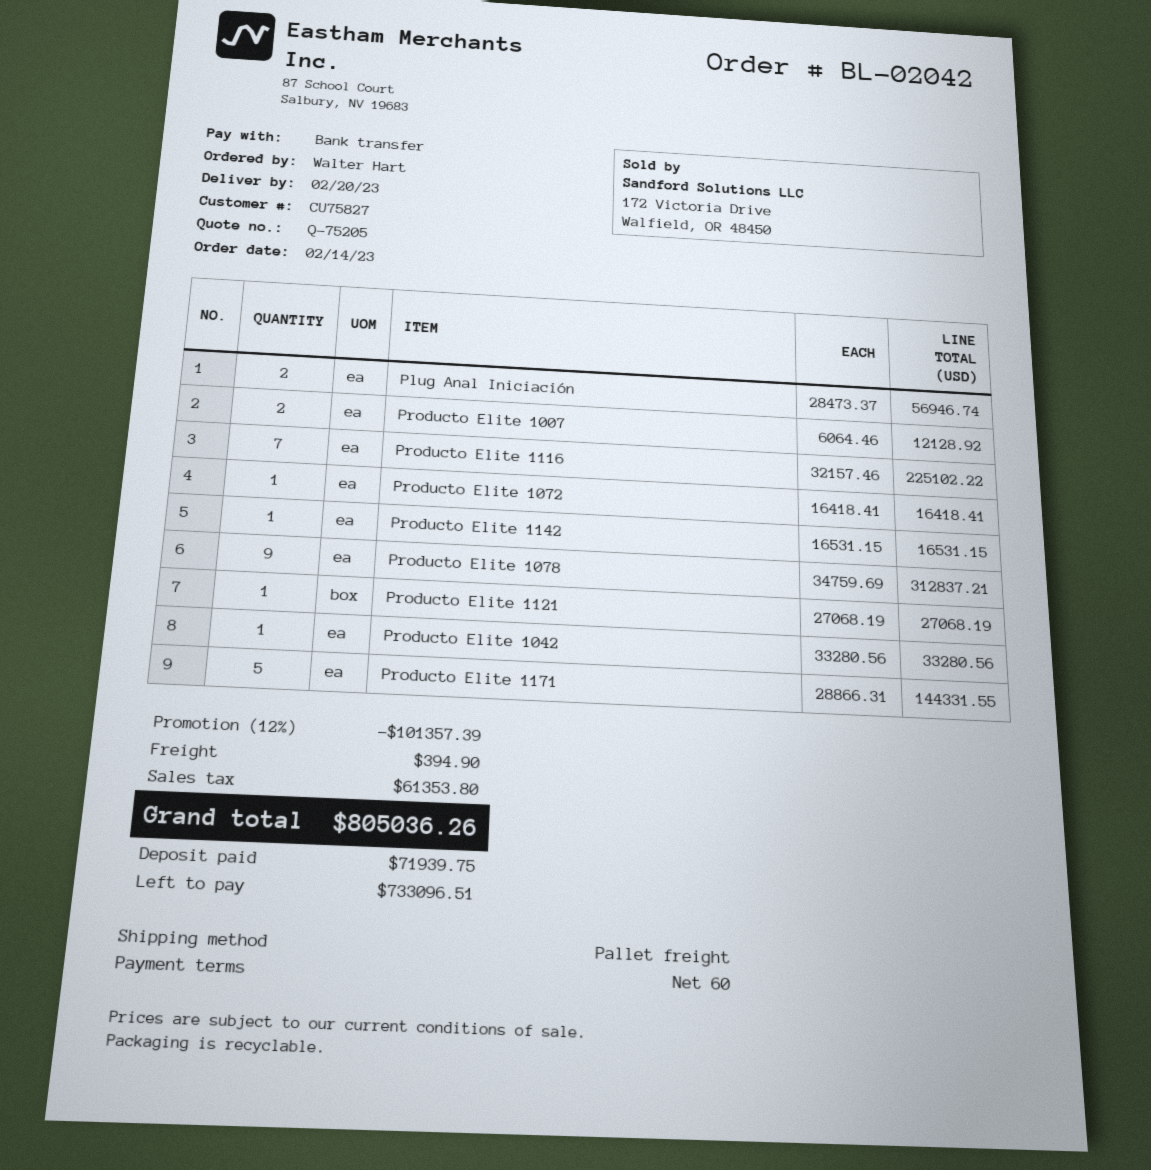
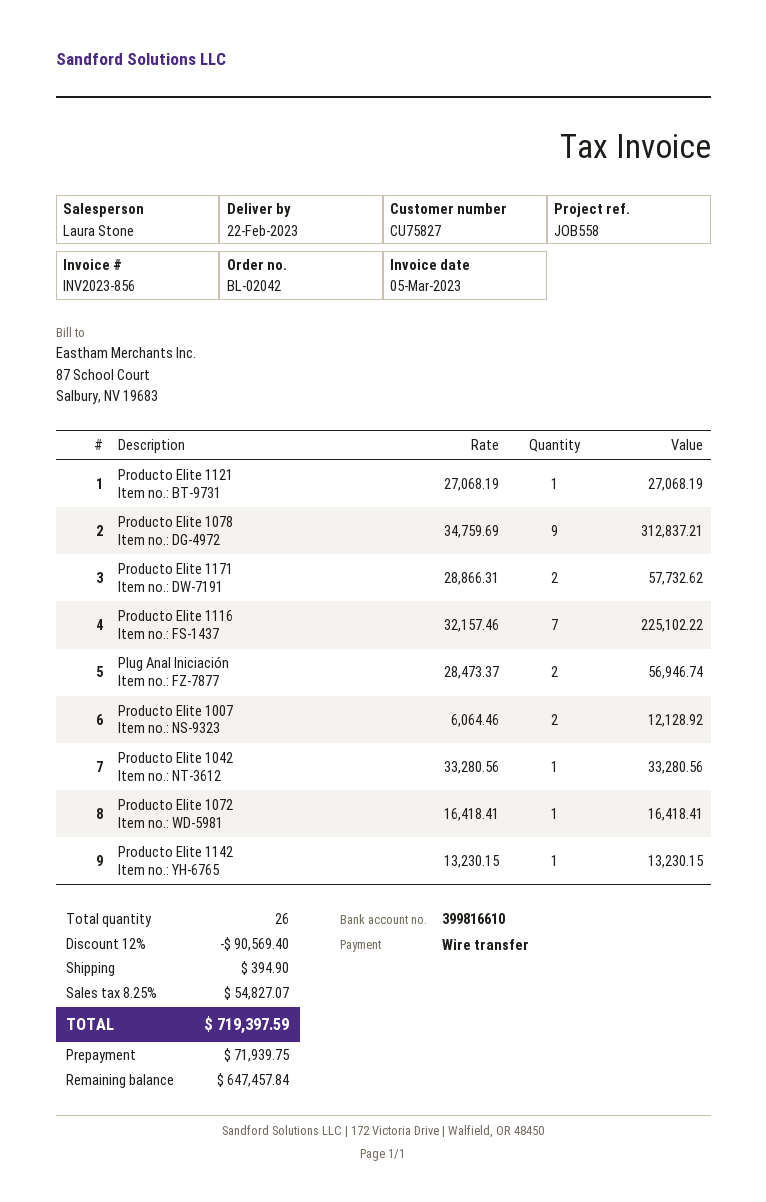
delivery date: 2023-02-20 -> 2023-02-22
Producto Elite 1142: 1 x 16531.15 = 16531.15 -> 1 x 13230.15 = 13230.15
Producto Elite 1171: 5 x 28866.31 = 144331.55 -> 2 x 28866.31 = 57732.62
discount: 12% = 101357.39 -> 12% = 90569.40
tax: 61353.80 -> 54827.07
total: 805036.26 -> 719397.59
balance: 733096.51 -> 647457.84

